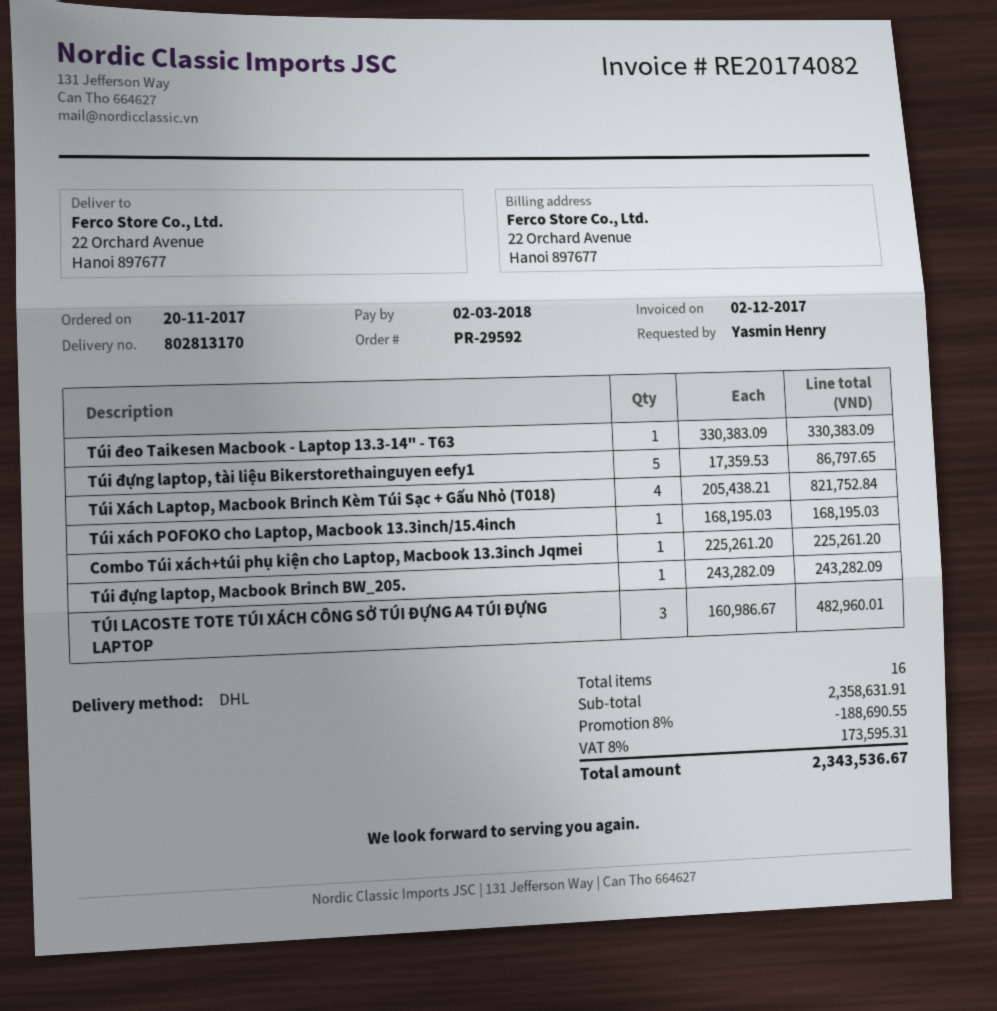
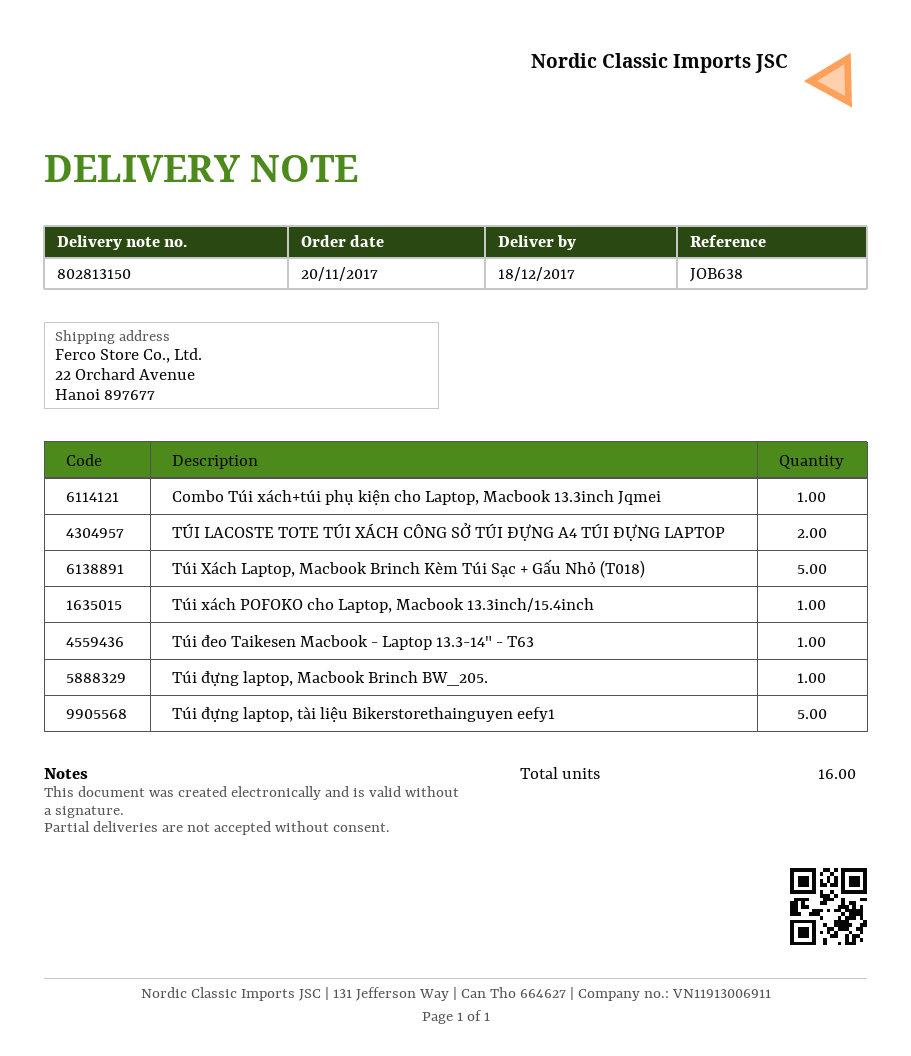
delivery note number: 802813170 -> 802813150
Túi Xách Laptop, Macbook Brinch Kèm Túi Sạc + Gấu Nhỏ (T018): 4 -> 5
TÚI LACOSTE TOTE TÚI XÁCH CÔNG SỞ TÚI ĐỰNG A4 TÚI ĐỰNG LAPTOP: 3 -> 2

